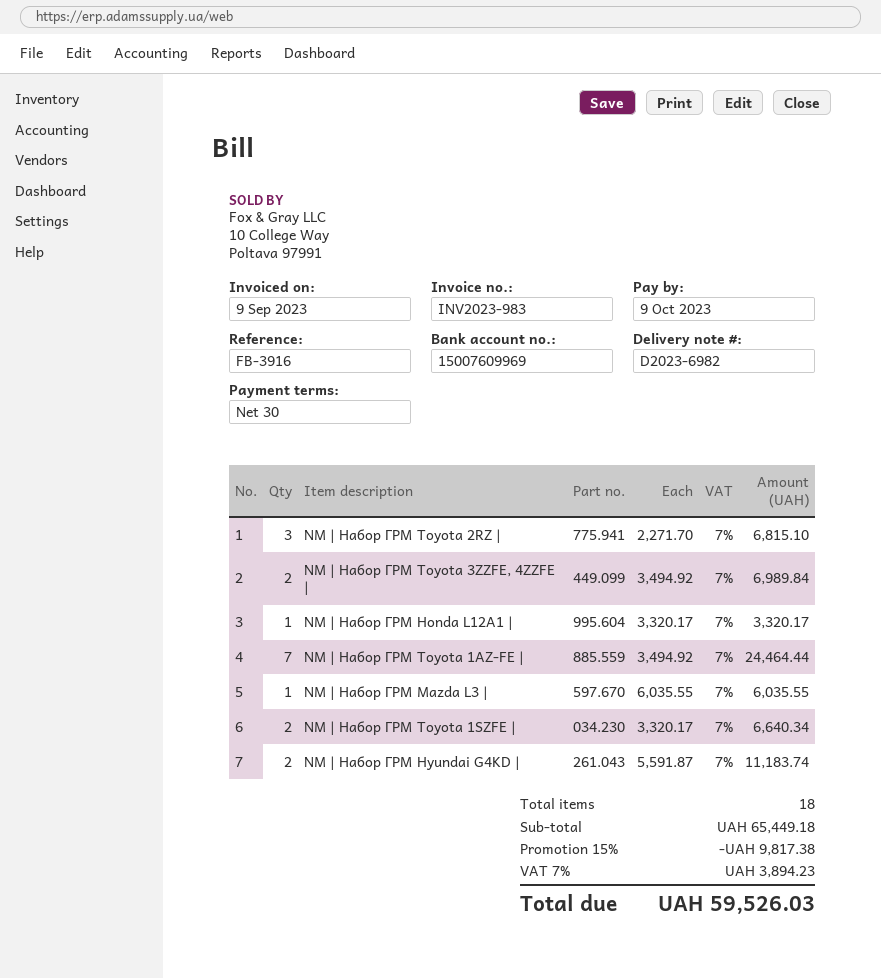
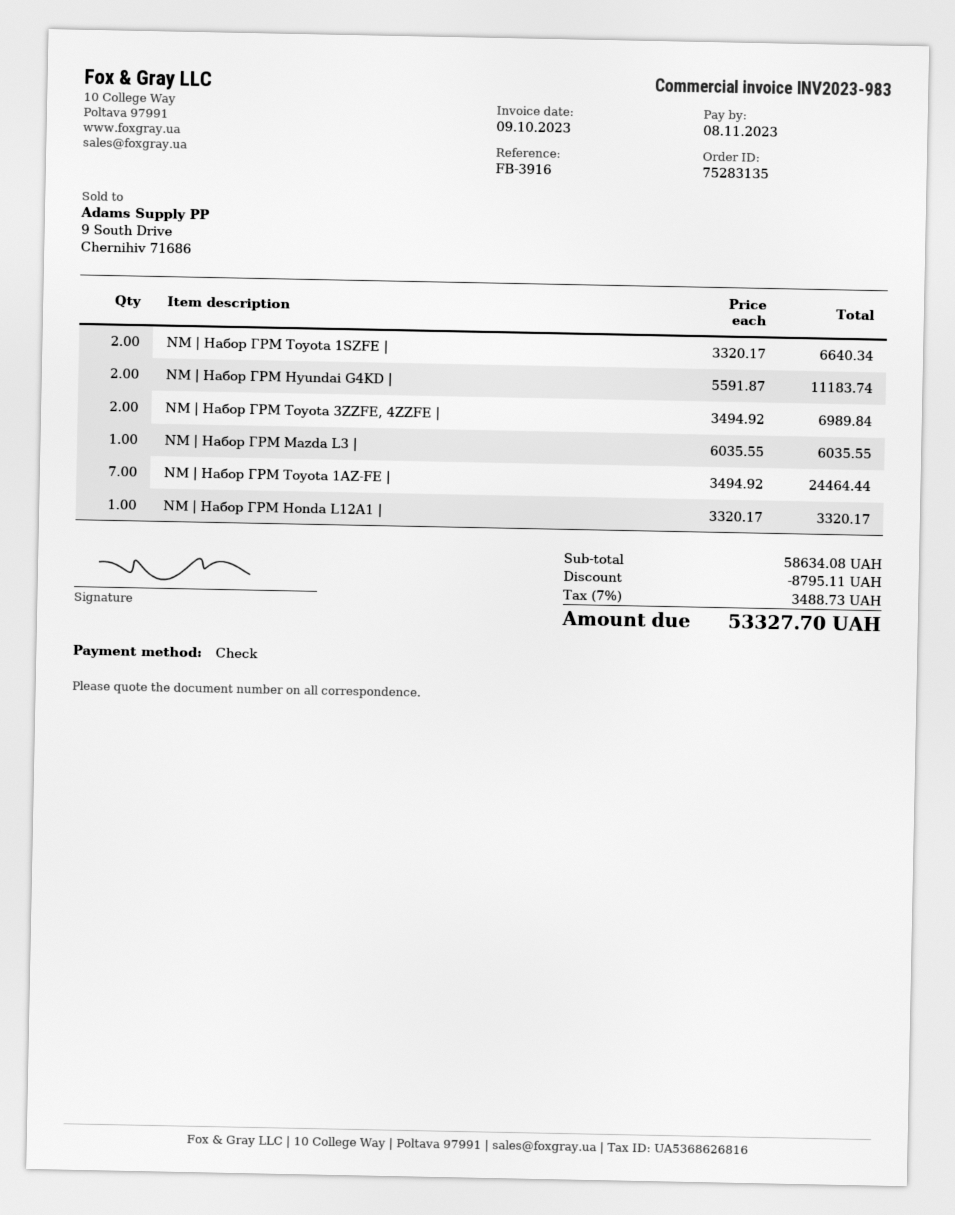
invoice date: 2023-09-09 -> 2023-10-09
due date: 2023-10-09 -> 2023-11-08
NM | Набор ГРМ Toyota 2RZ |: 3 x 2271.70 = 6815.10 -> none
subtotal: 65449.18 -> 58634.08
discount: 9817.38 -> 8795.11
tax: 7% = 3894.23 -> 7% = 3488.73
total: 59526.03 -> 53327.70

